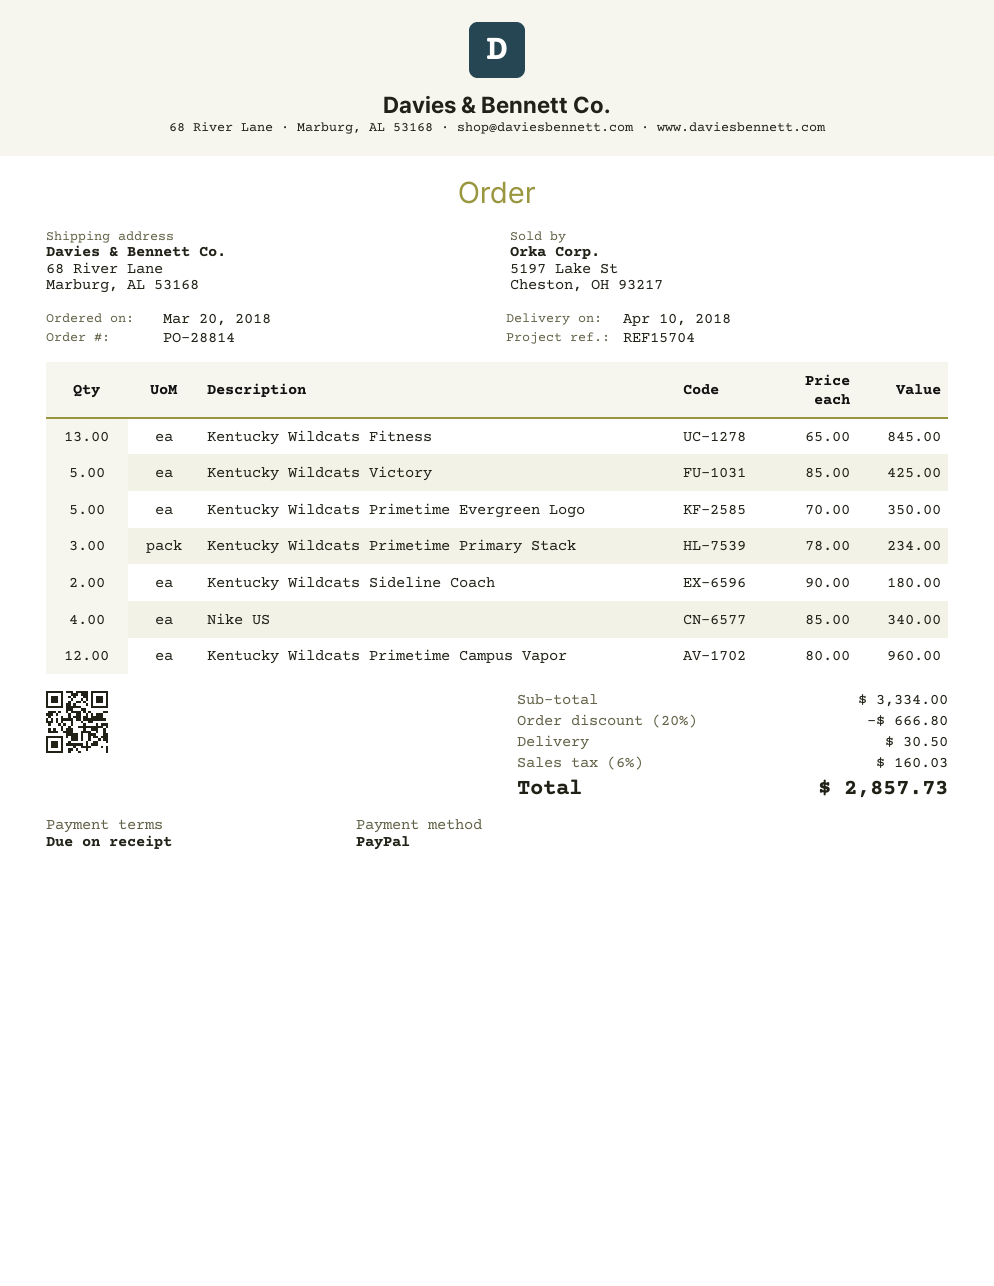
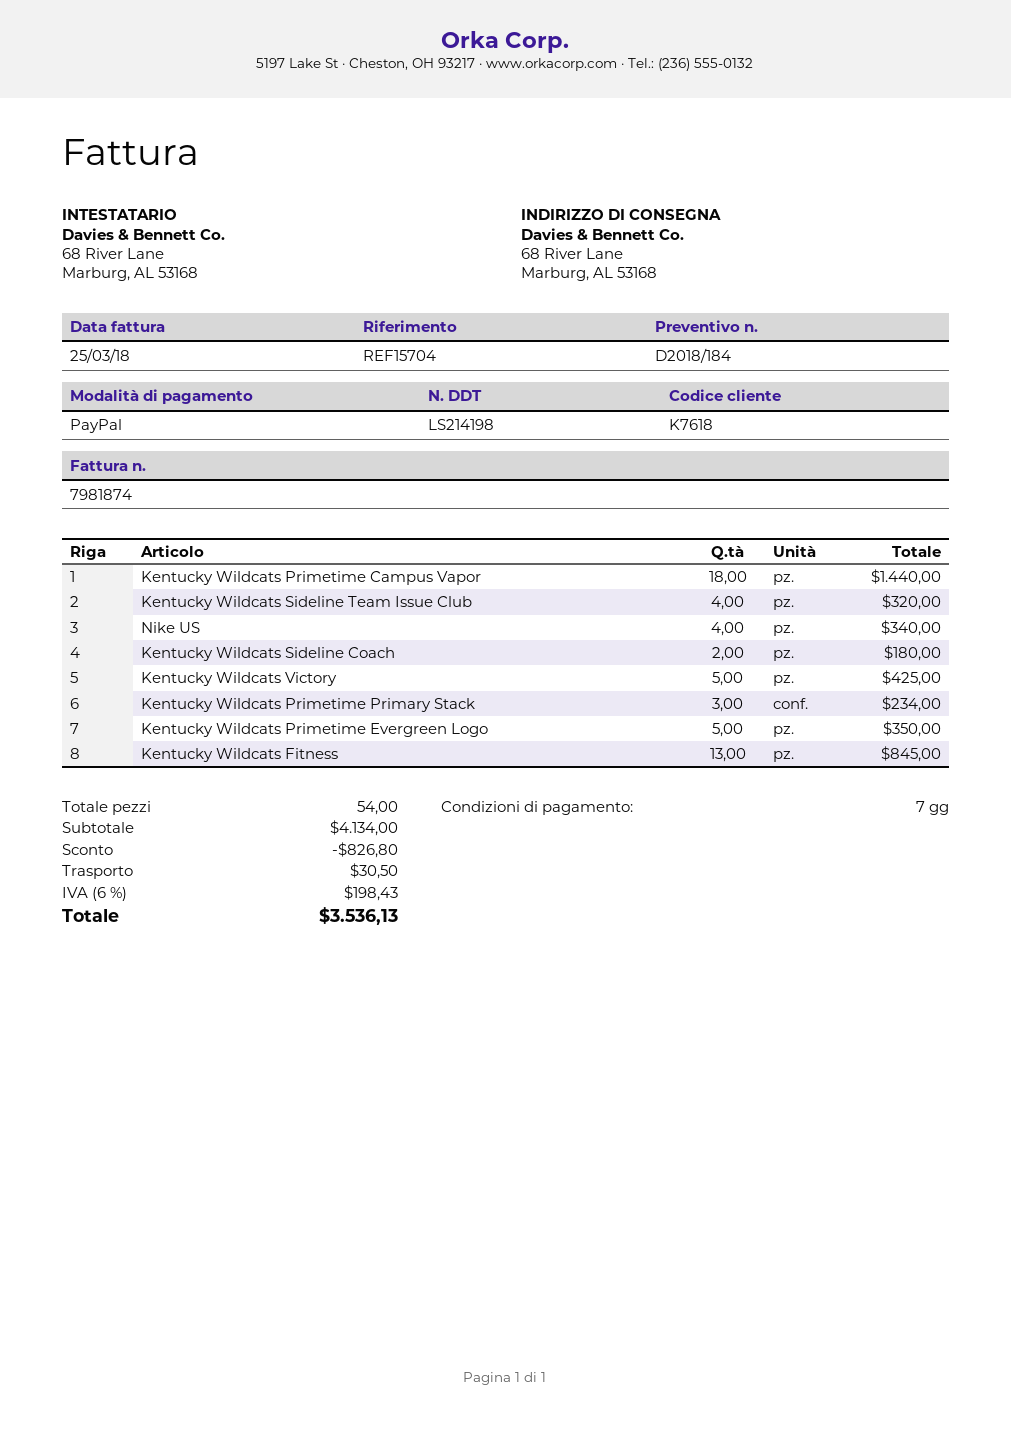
payment terms: on receipt -> 7 days
Kentucky Wildcats Primetime Campus Vapor: 12 for 960.00 -> 18 for 1440.00
Kentucky Wildcats Sideline Team Issue Club: none -> 4 for 320.00
subtotal: 3334.00 -> 4134.00
discount: 666.80 -> 826.80
tax: 6% = 160.03 -> 6% = 198.43
total: 2857.73 -> 3536.13

